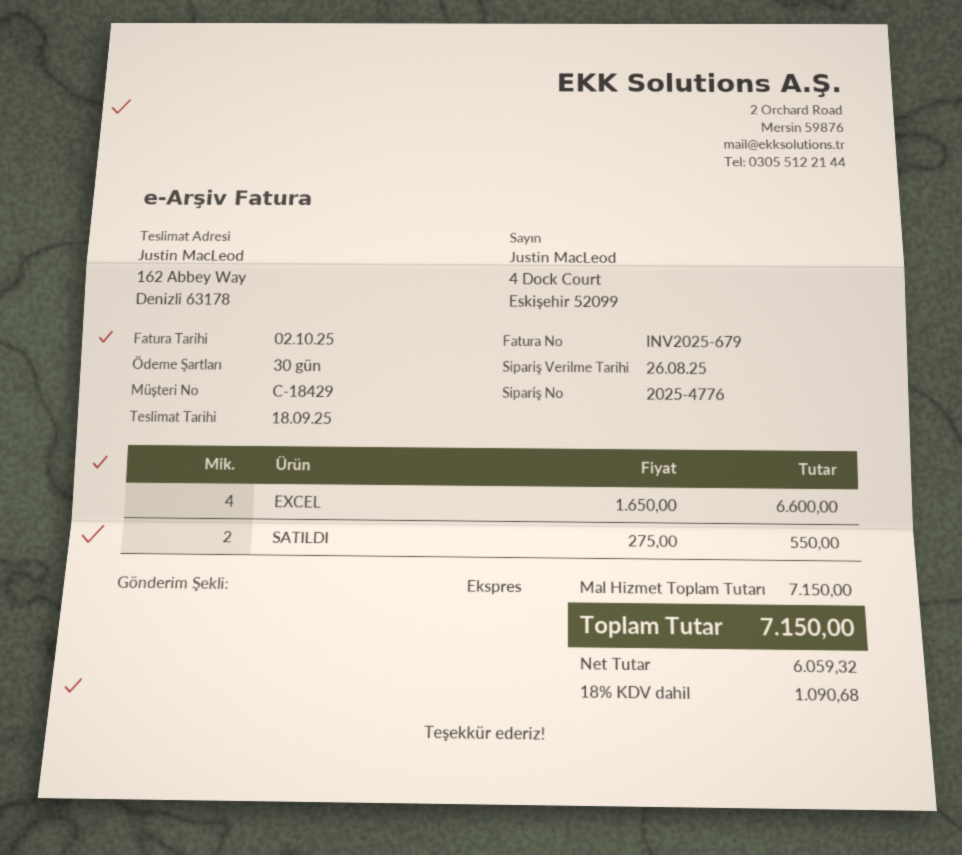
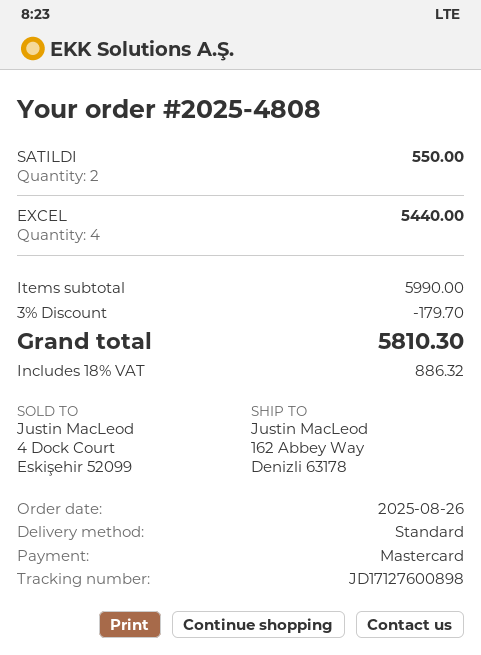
order number: 2025-4776 -> 2025-4808
shipping method: express -> standard
EXCEL: 4 for 6600.00 -> 4 for 5440.00
subtotal: 7150.00 -> 5990.00
discount: none -> 3% = 179.70
tax: 18% = 1090.68 -> 18% = 886.32
total: 7150.00 -> 5810.30

